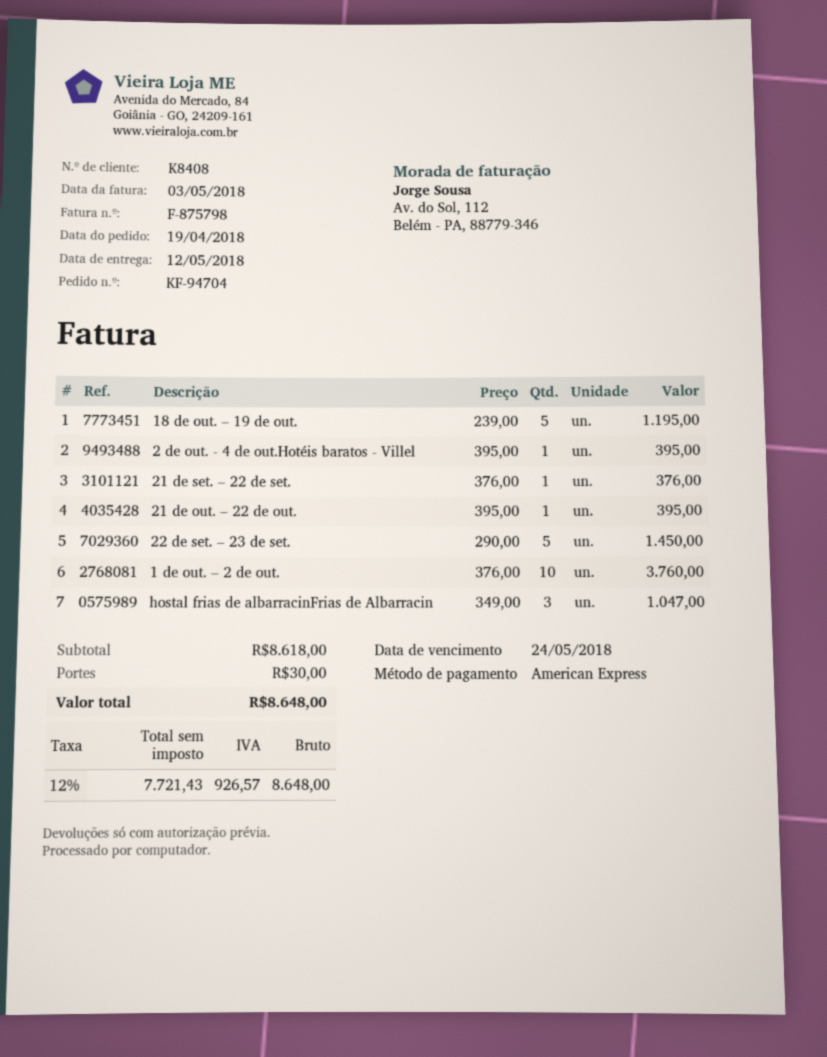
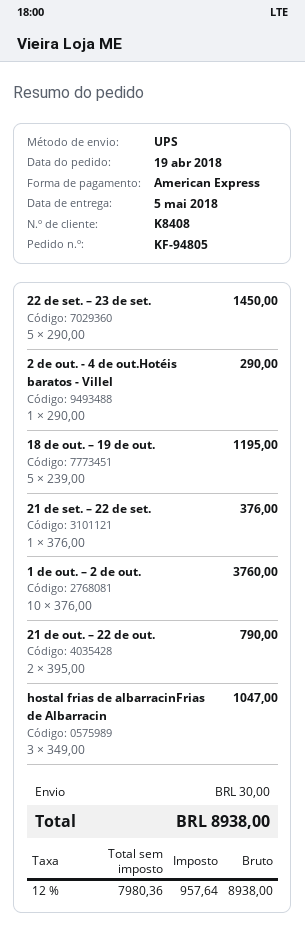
order number: KF-94704 -> KF-94805
delivery date: 2018-05-12 -> 2018-05-05
2 de out. - 4 de out.Hotéis baratos - Villel: 1 x 395.00 = 395.00 -> 1 x 290.00 = 290.00
21 de out. – 22 de out.: 1 x 395.00 = 395.00 -> 2 x 395.00 = 790.00
net: 7721.43 -> 7980.36
tax: 12% = 926.57 -> 12% = 957.64
total: 8648.00 -> 8938.00

